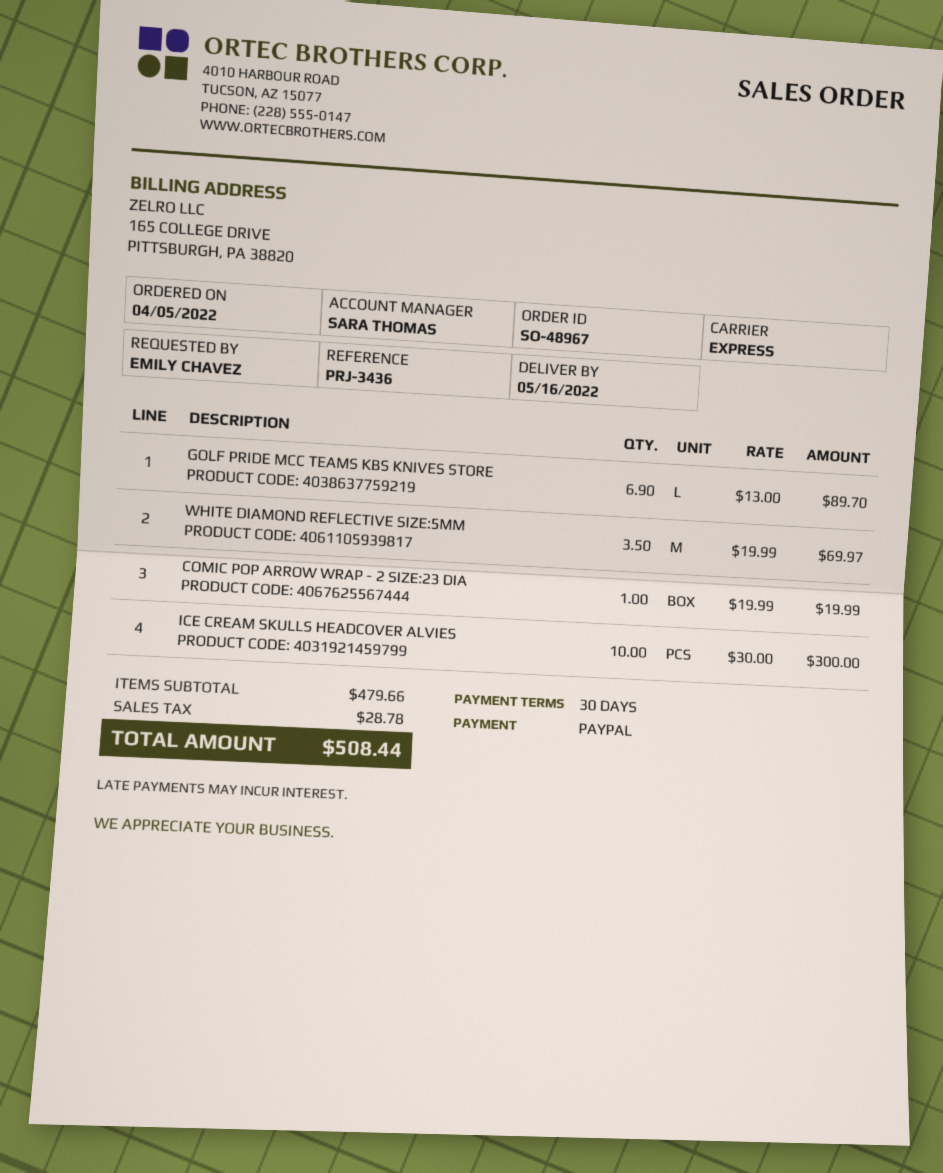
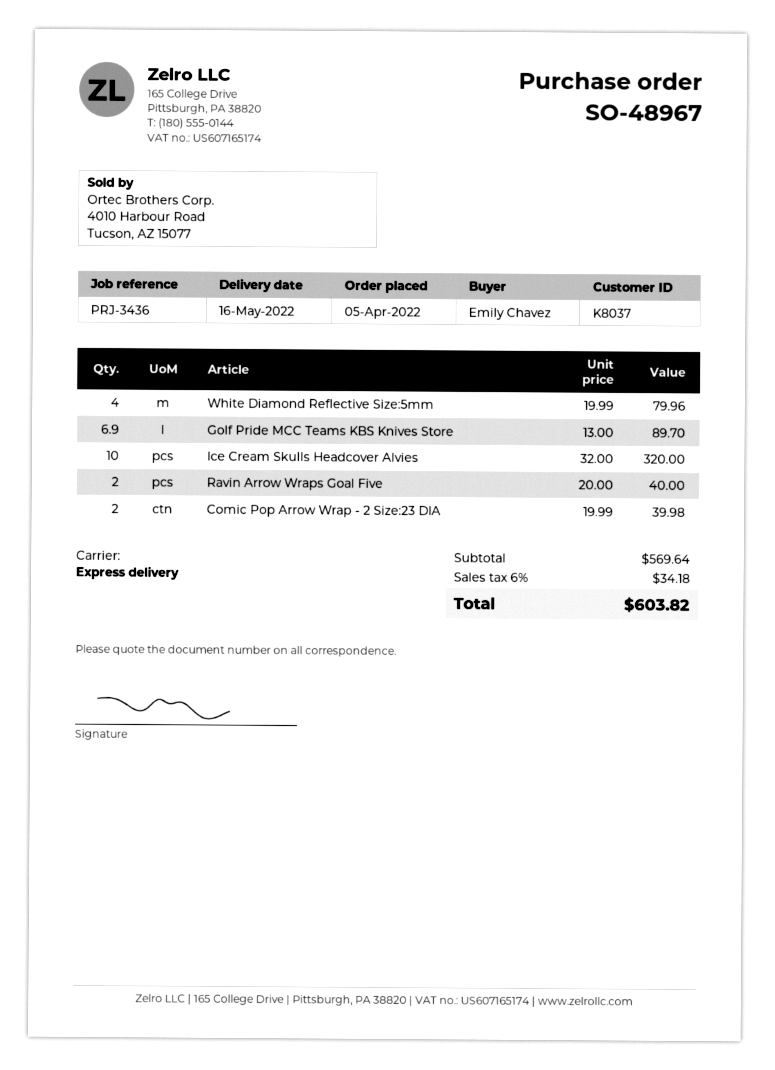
WHITE DIAMOND REFLECTIVE SIZE:5MM: 3.5 x 19.99 = 69.97 -> 4 x 19.99 = 79.96
COMIC POP ARROW WRAP - 2 SIZE:23 DIA: 1 x 19.99 = 19.99 -> 2 x 19.99 = 39.98
ICE CREAM SKULLS HEADCOVER ALVIES: 10 x 30.00 = 300.00 -> 10 x 32.00 = 320.00
Ravin Arrow Wraps Goal Five: none -> 2 x 20.00 = 40.00
subtotal: 479.66 -> 569.64
tax: 28.78 -> 34.18
total: 508.44 -> 603.82

